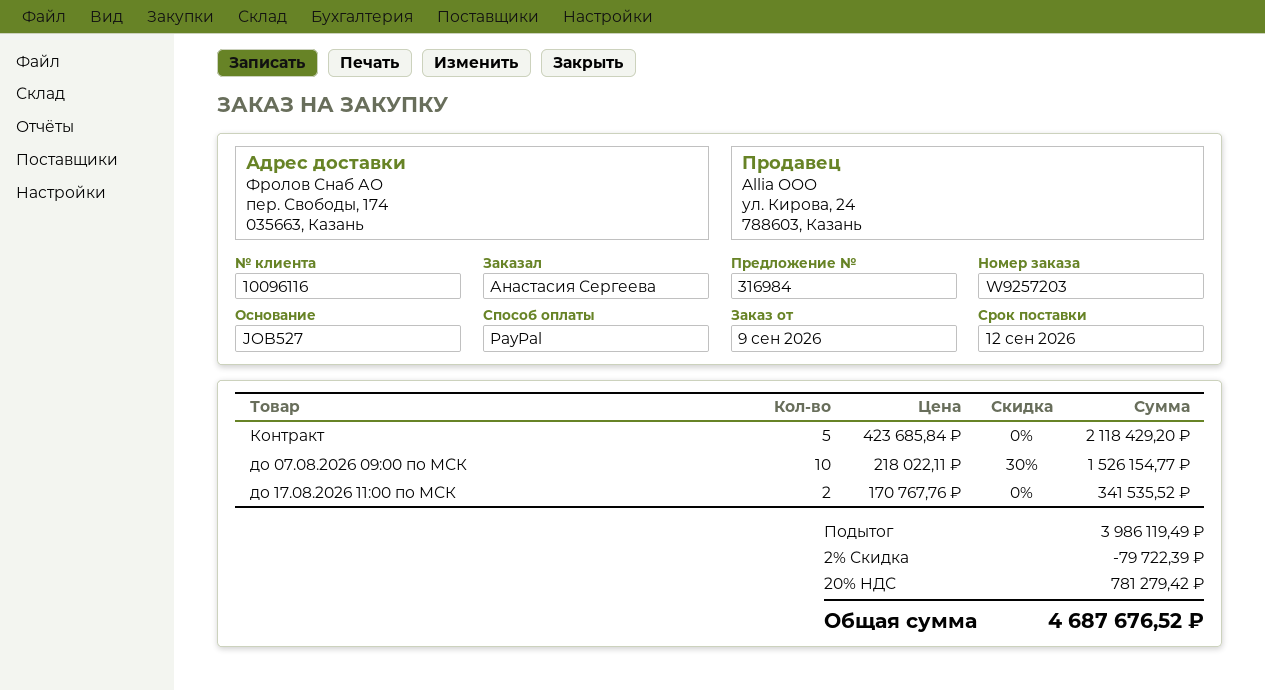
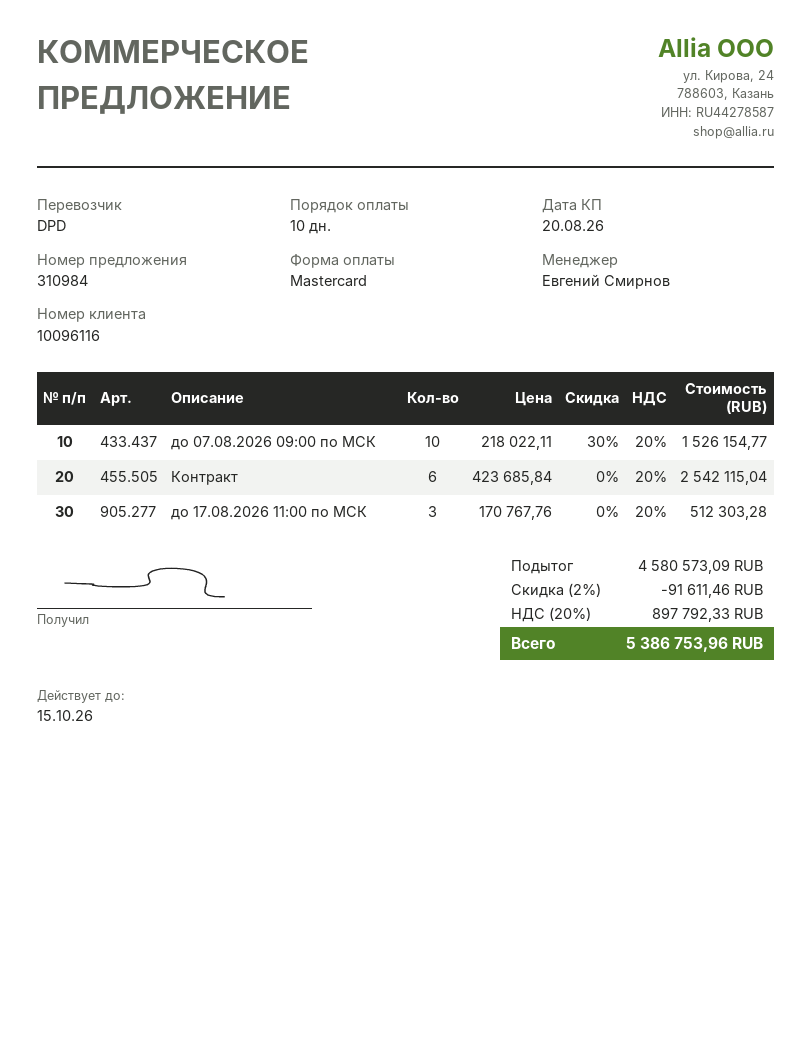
quote number: 316984 -> 310984
payment method: PayPal -> Mastercard
Контракт: 5 x 423685.84 = 2118429.20 -> 6 x 423685.84 = 2542115.04
до 17.08.2026 11:00 по МСК: 2 x 170767.76 = 341535.52 -> 3 x 170767.76 = 512303.28
subtotal: 3986119.49 -> 4580573.09
discount: 2% = 79722.39 -> 2% = 91611.46
tax: 20% = 781279.42 -> 20% = 897792.33
total: 4687676.52 -> 5386753.96

